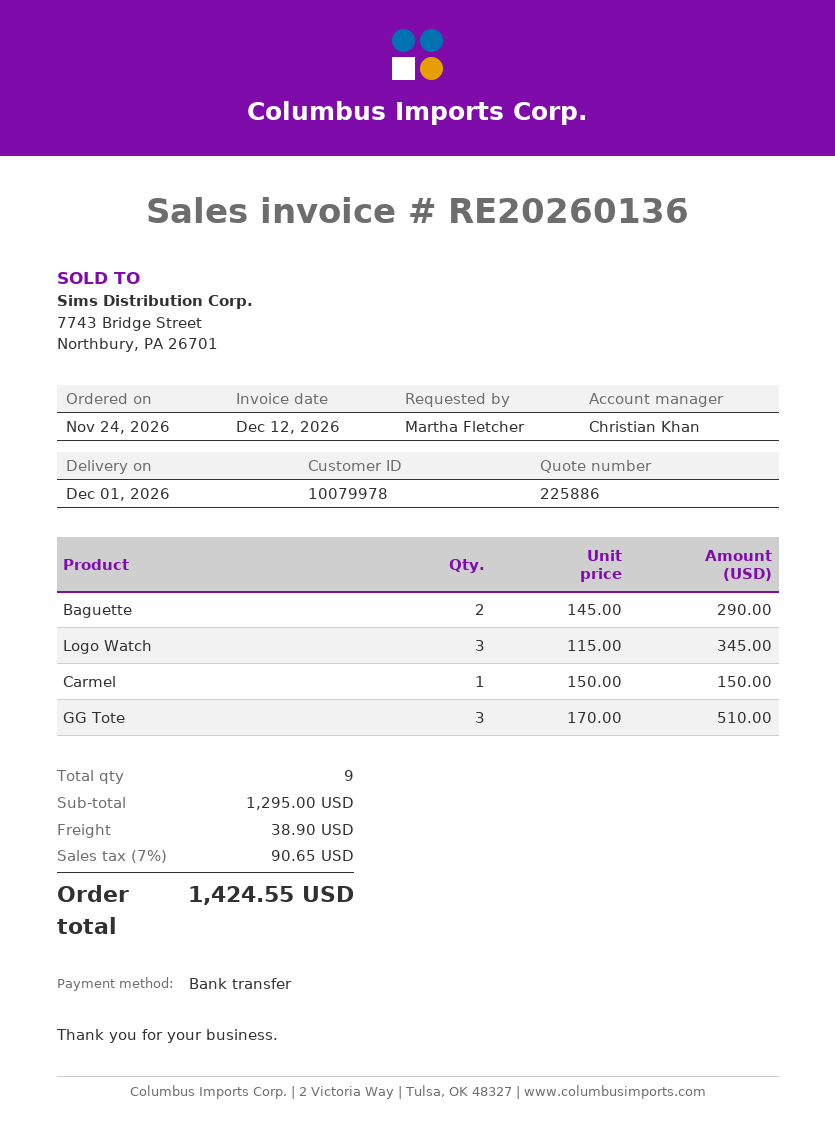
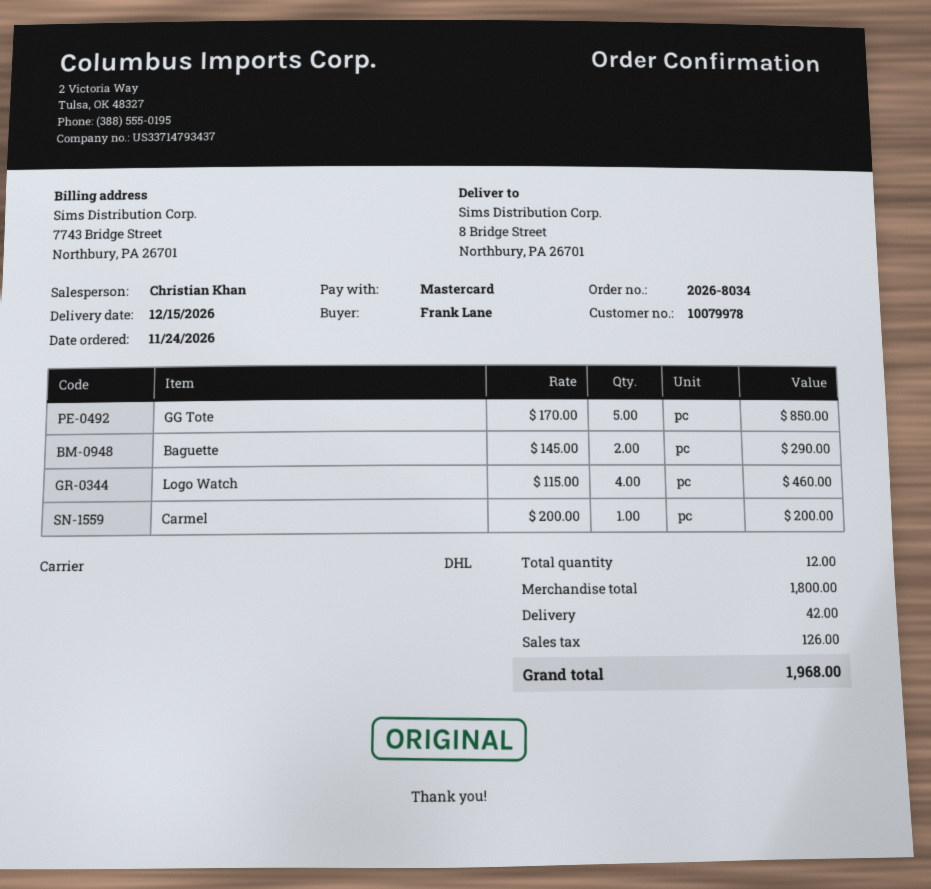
delivery date: 2026-12-01 -> 2026-12-15
ordered by: Martha Fletcher -> Frank Lane
payment method: bank transfer -> Mastercard
Logo Watch: 3 x 115.00 = 345.00 -> 4 x 115.00 = 460.00
Carmel: 1 x 150.00 = 150.00 -> 1 x 200.00 = 200.00
GG Tote: 3 x 170.00 = 510.00 -> 5 x 170.00 = 850.00
total quantity: 9 -> 12
subtotal: 1295.00 -> 1800.00
shipping: 38.90 -> 42.00
tax: 90.65 -> 126.00
total: 1424.55 -> 1968.00

